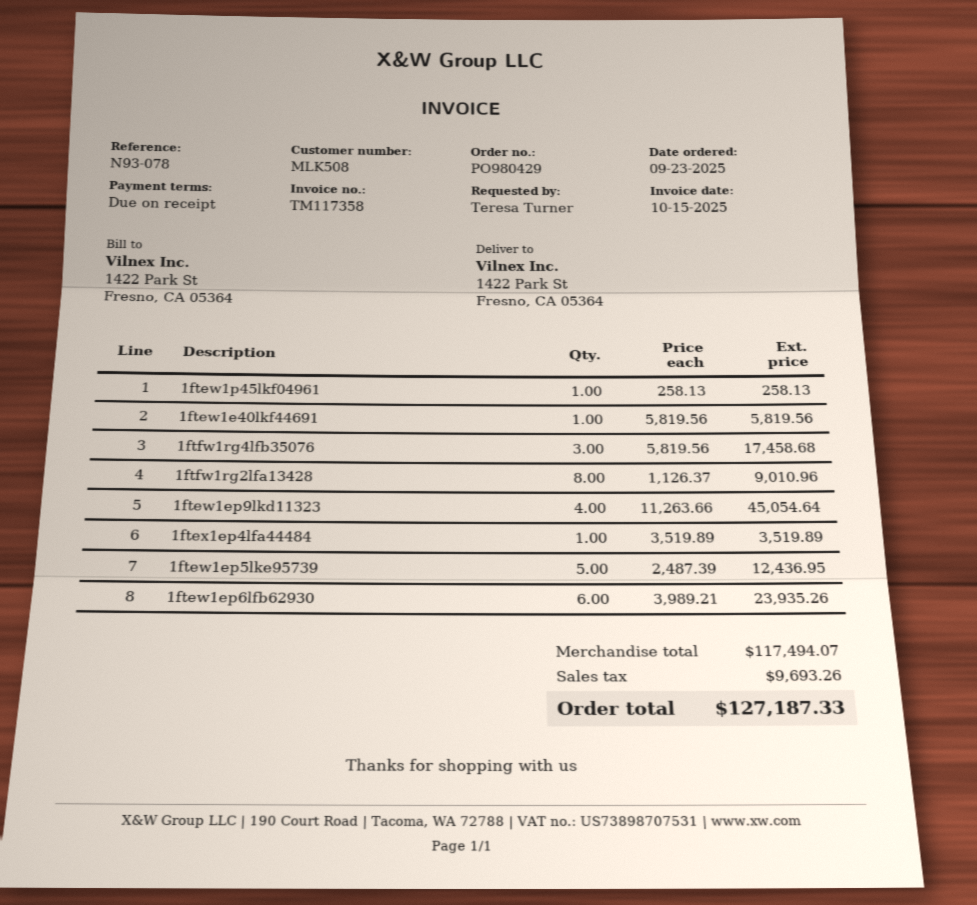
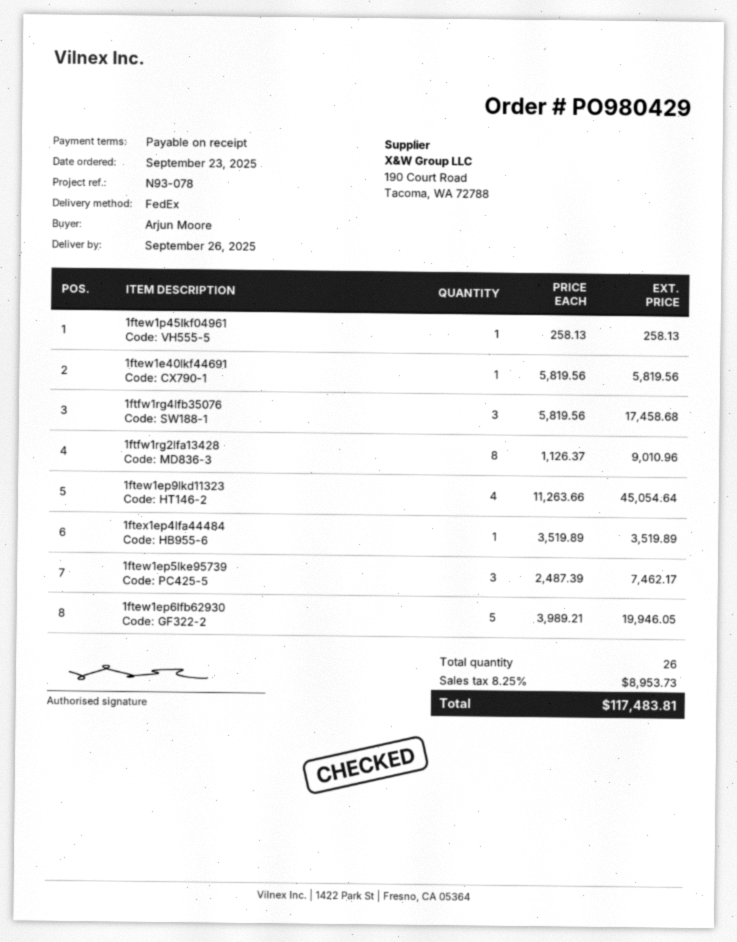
ordered by: Teresa Turner -> Arjun Moore
1ftew1ep5lke95739: 5 x 2487.39 = 12436.95 -> 3 x 2487.39 = 7462.17
1ftew1ep6lfb62930: 6 x 3989.21 = 23935.26 -> 5 x 3989.21 = 19946.05
tax: 9693.26 -> 8953.73
total: 127187.33 -> 117483.81

